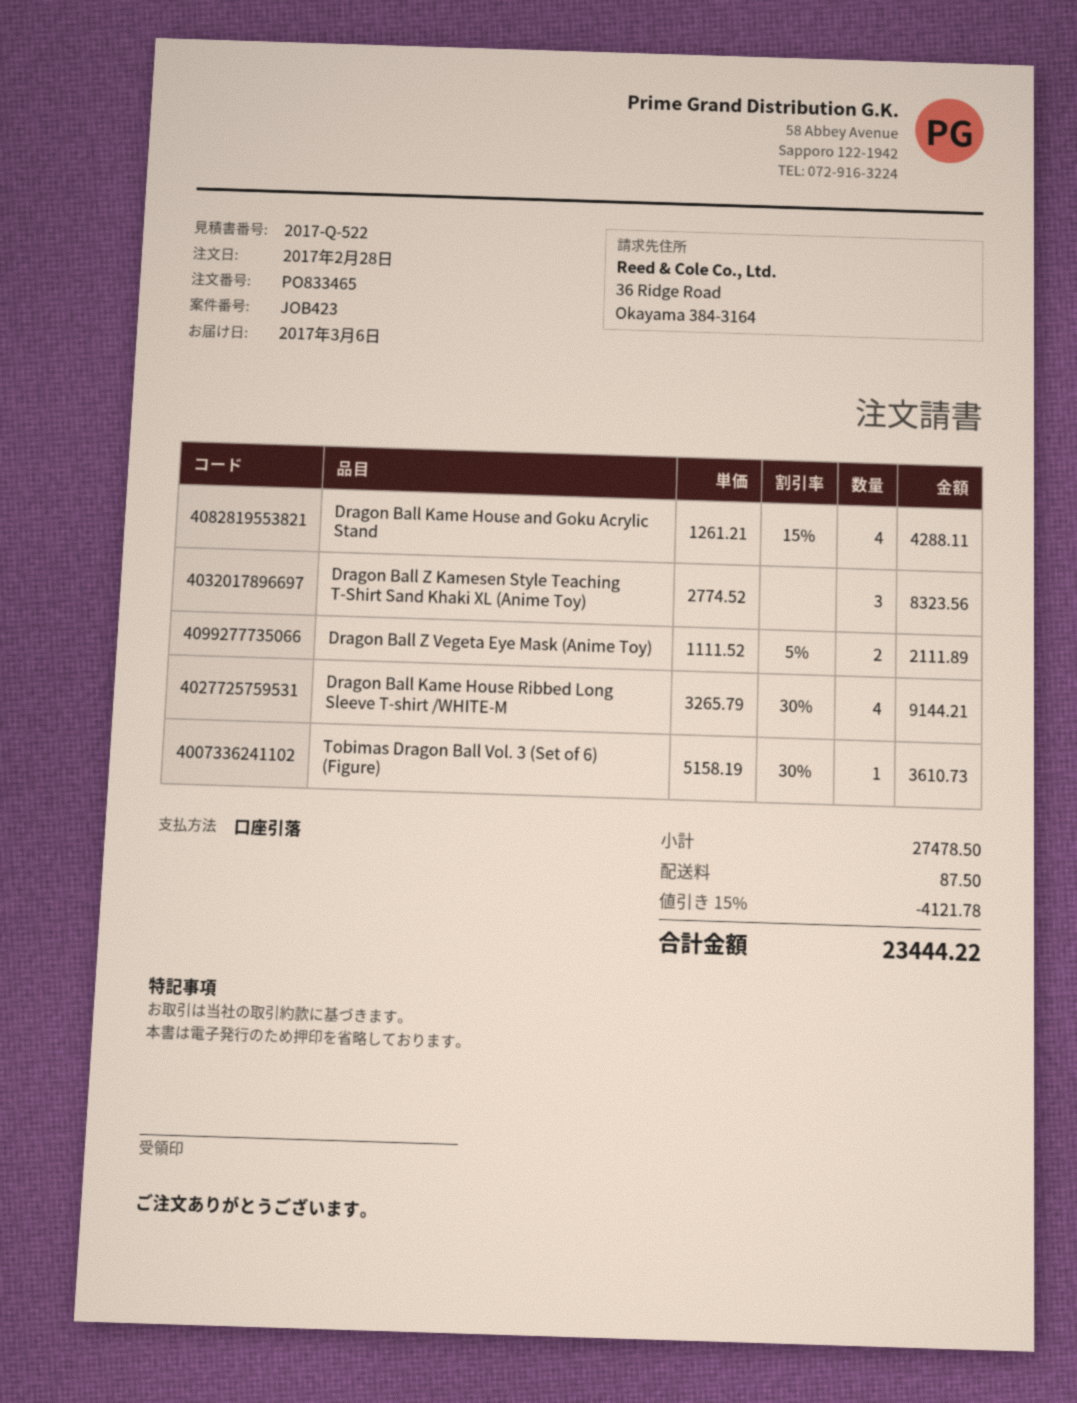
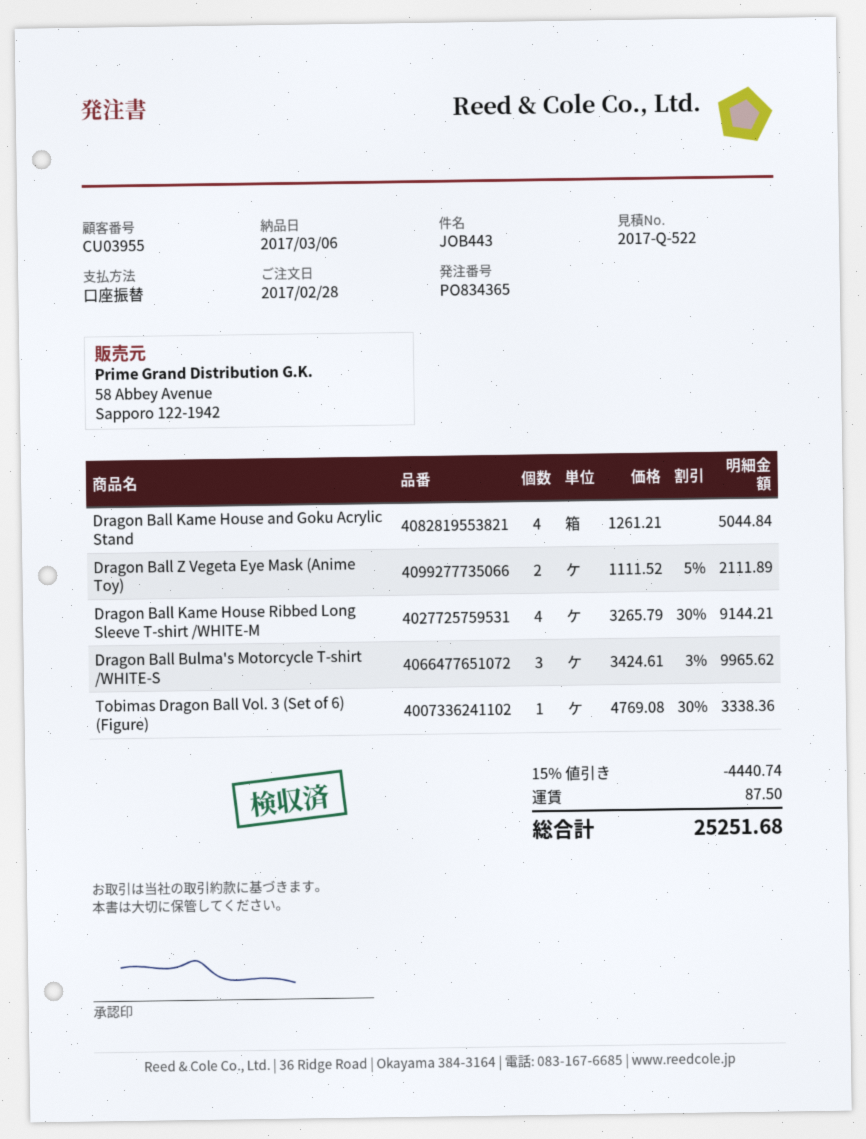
order number: PO833465 -> PO834365
reference: JOB423 -> JOB443
Dragon Ball Kame House and Goku Acrylic Stand: 4 x 1261.21 - 15% = 4288.11 -> 4 x 1261.21 = 5044.84
Dragon Ball Z Kamesen Style Teaching T-Shirt Sand Khaki XL (Anime Toy): 3 x 2774.52 = 8323.56 -> none
Tobimas Dragon Ball Vol. 3 (Set of 6) (Figure): 1 x 5158.19 - 30% = 3610.73 -> 1 x 4769.08 - 30% = 3338.36
Dragon Ball Bulma's Motorcycle T-shirt /WHITE-S: none -> 3 x 3424.61 - 3% = 9965.62
discount: 15% = 4121.78 -> 15% = 4440.74
total: 23444.22 -> 25251.68

